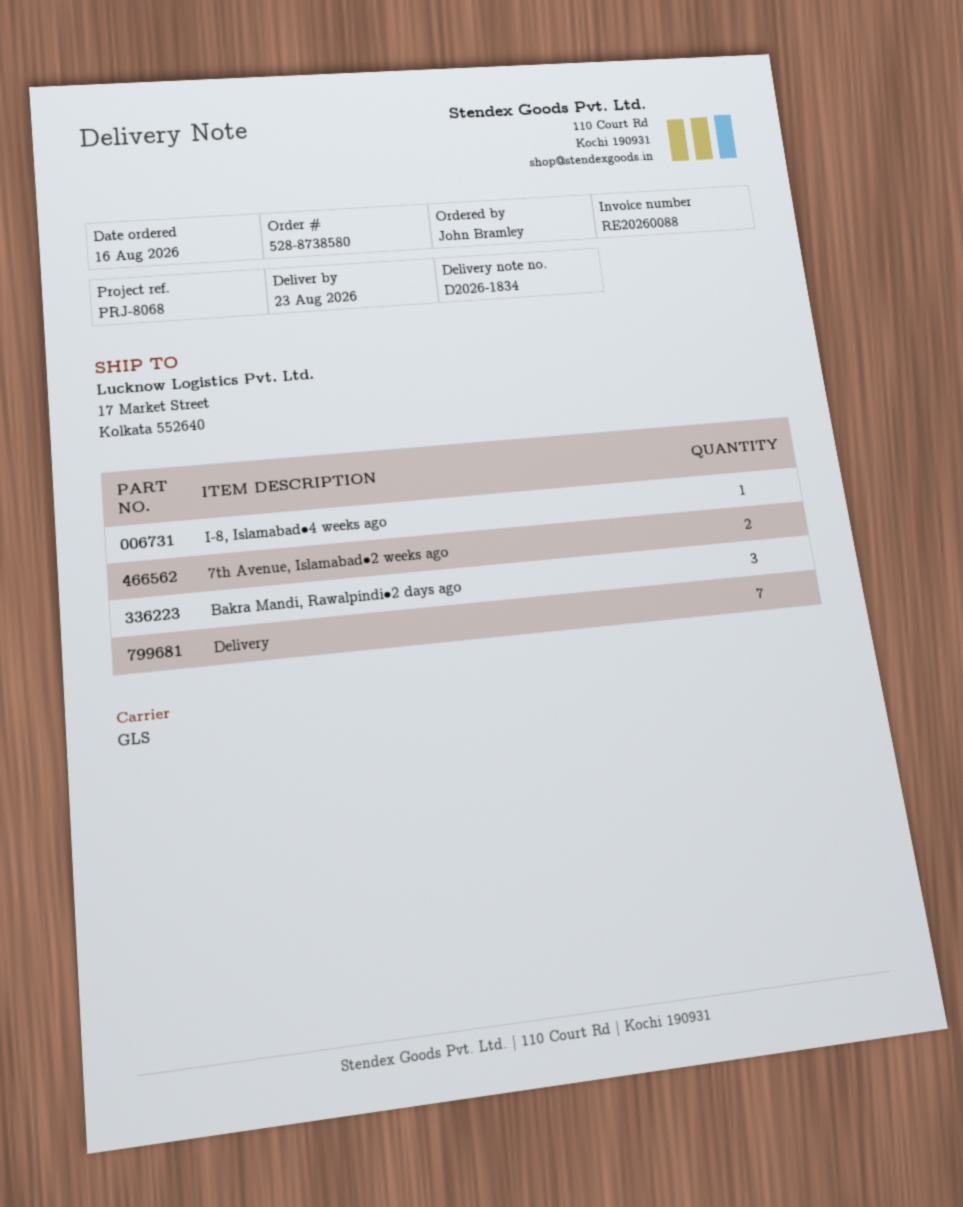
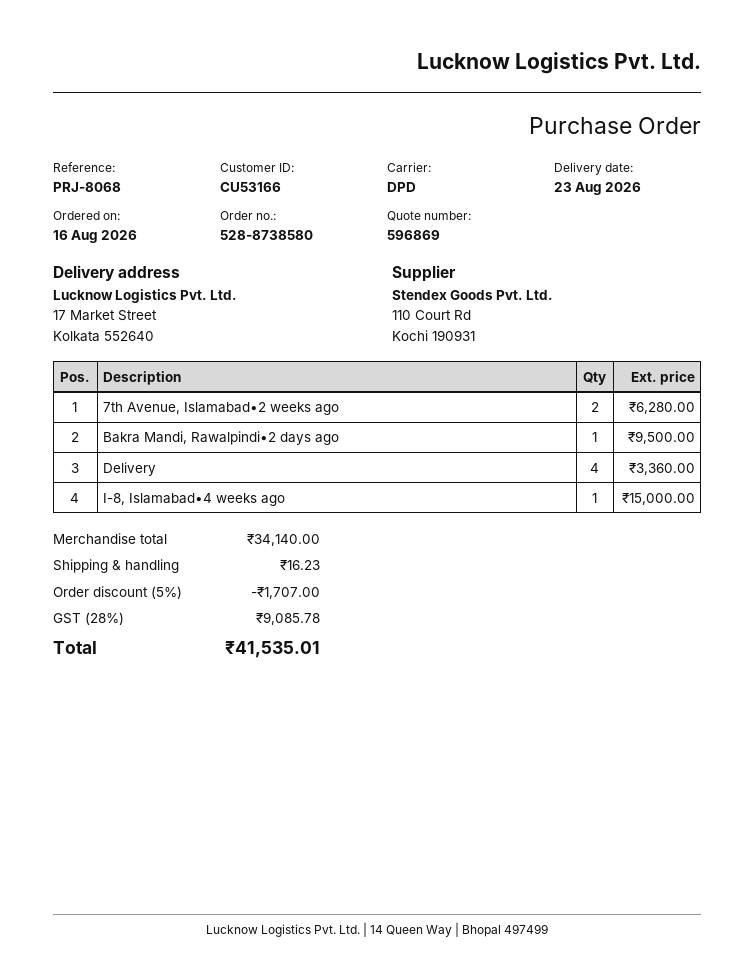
shipping method: GLS -> DPD
Bakra Mandi, Rawalpindi•2 days ago: 3 -> 1
Delivery: 7 -> 4

